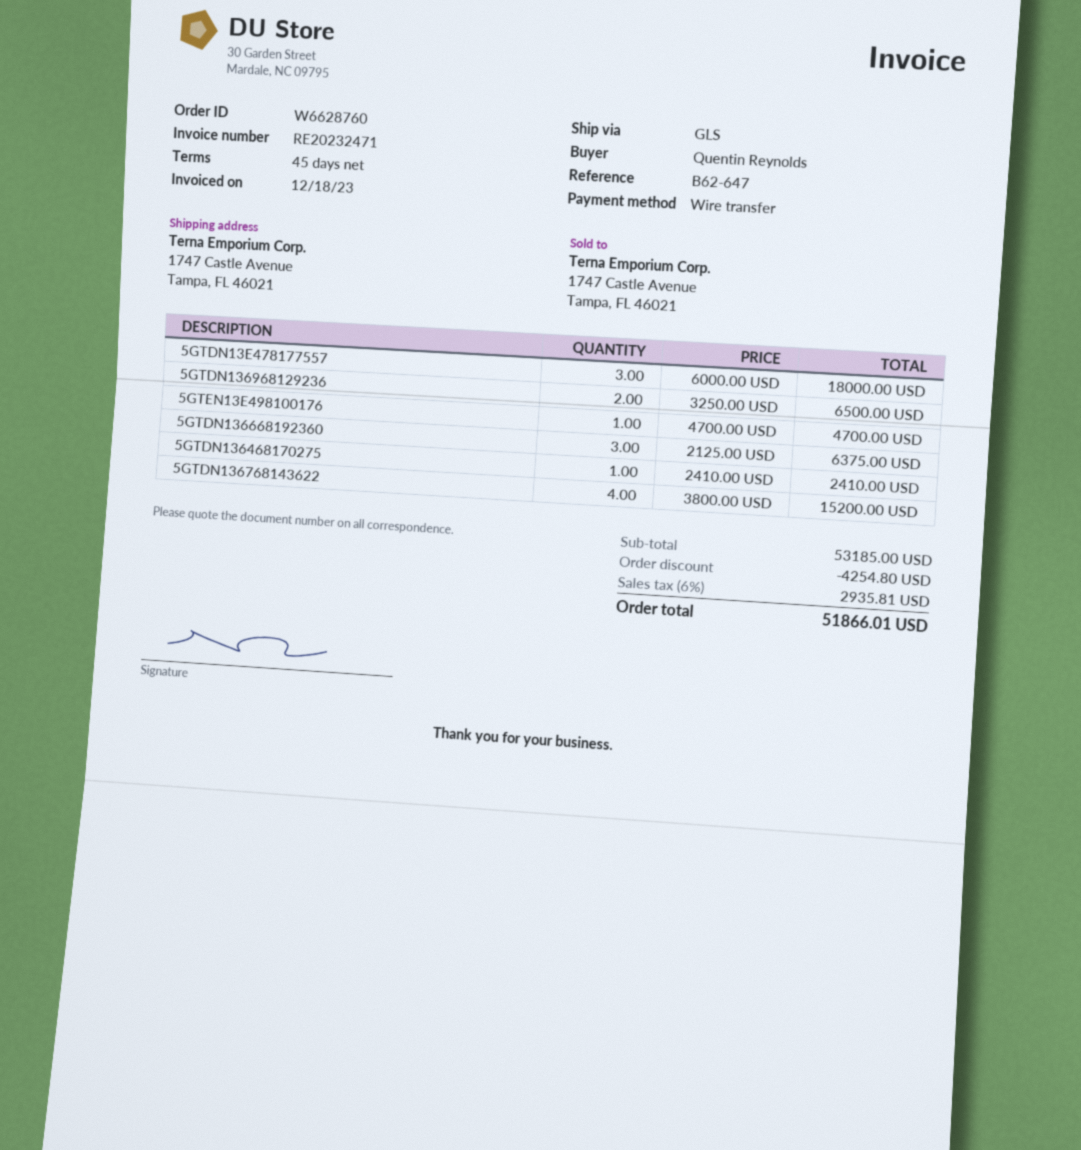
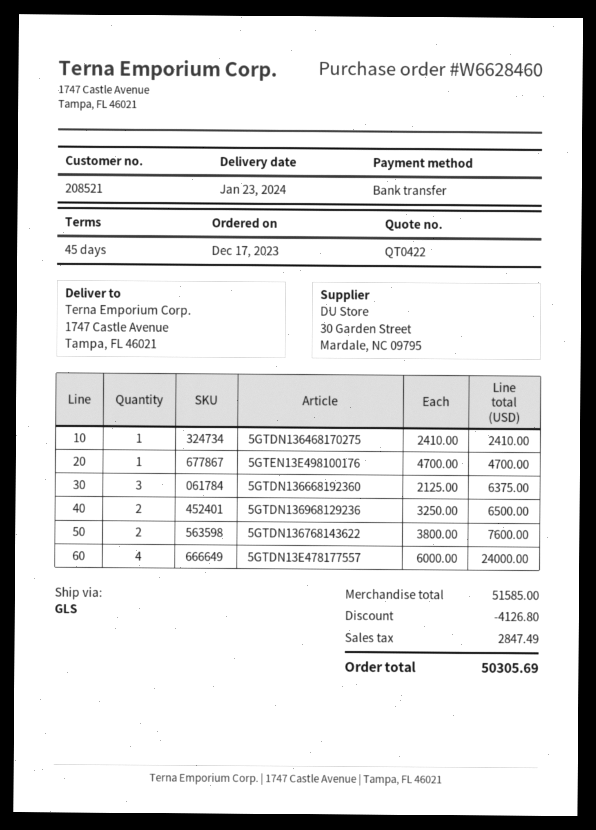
order number: W6628760 -> W6628460
5GTDN13E478177557: 3 x 6000.00 = 18000.00 -> 4 x 6000.00 = 24000.00
5GTDN136768143622: 4 x 3800.00 = 15200.00 -> 2 x 3800.00 = 7600.00
subtotal: 53185.00 -> 51585.00
discount: 4254.80 -> 4126.80
tax: 2935.81 -> 2847.49
total: 51866.01 -> 50305.69

